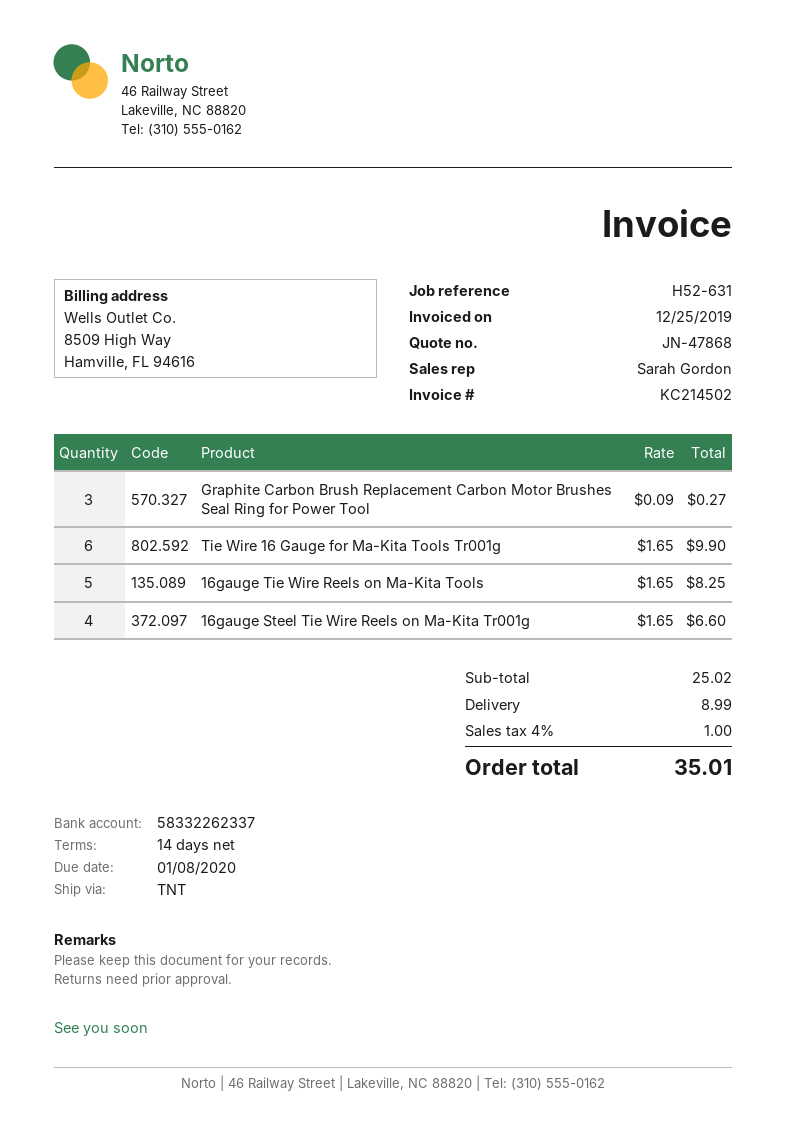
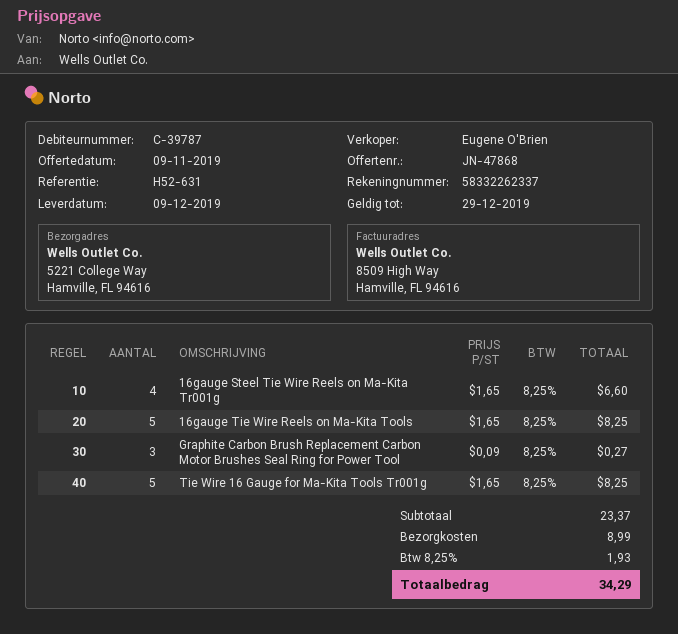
sales rep: Sarah Gordon -> Eugene O'Brien
Tie Wire 16 Gauge for Ma-Kita Tools Tr001g: 6 x 1.65 = 9.90 -> 5 x 1.65 = 8.25
subtotal: 25.02 -> 23.37
tax: 4% = 1.00 -> 8.25% = 1.93
total: 35.01 -> 34.29

